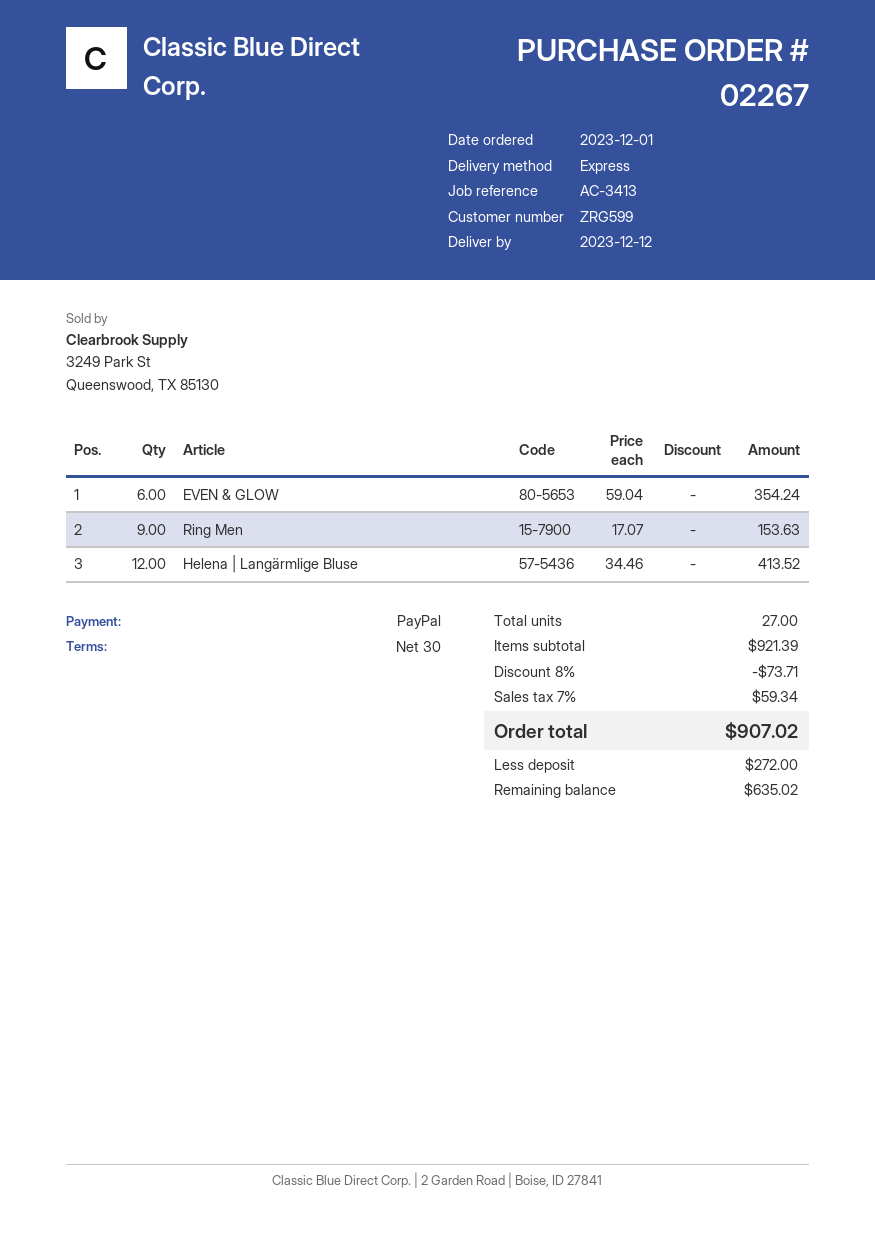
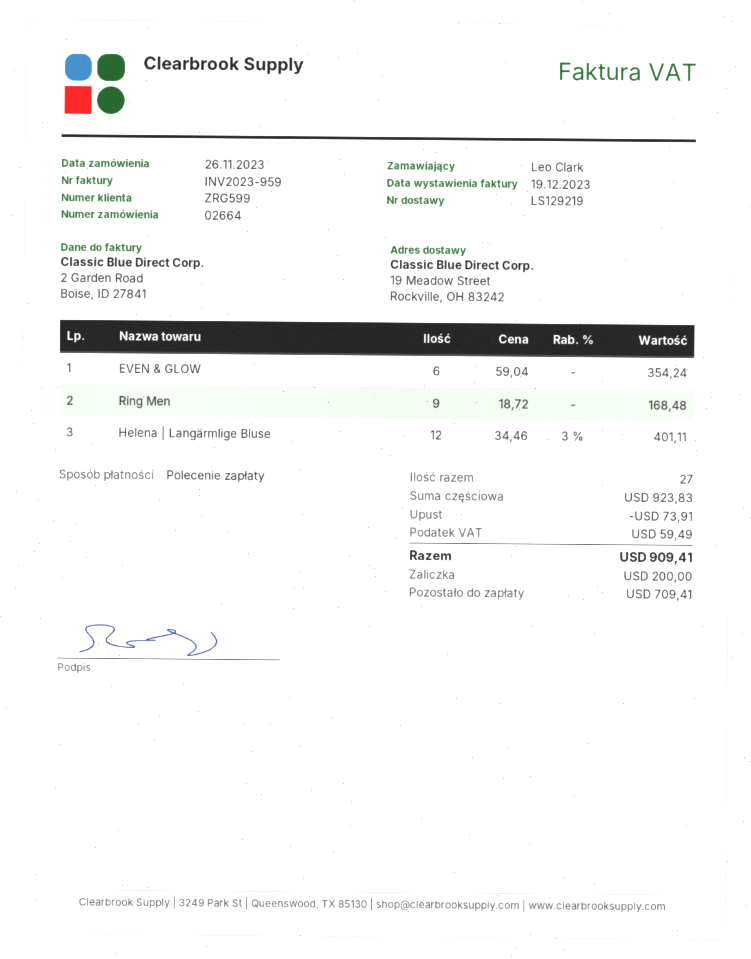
order number: 02267 -> 02664
order date: 2023-12-01 -> 2023-11-26
payment method: PayPal -> direct debit
Ring Men: 9 x 17.07 = 153.63 -> 9 x 18.72 = 168.48
Helena | Langärmlige Bluse: 12 x 34.46 = 413.52 -> 12 x 34.46 - 3% = 401.11
subtotal: 921.39 -> 923.83
discount: 73.71 -> 73.91
tax: 59.34 -> 59.49
total: 907.02 -> 909.41
deposit: 272.00 -> 200.00
balance: 635.02 -> 709.41

